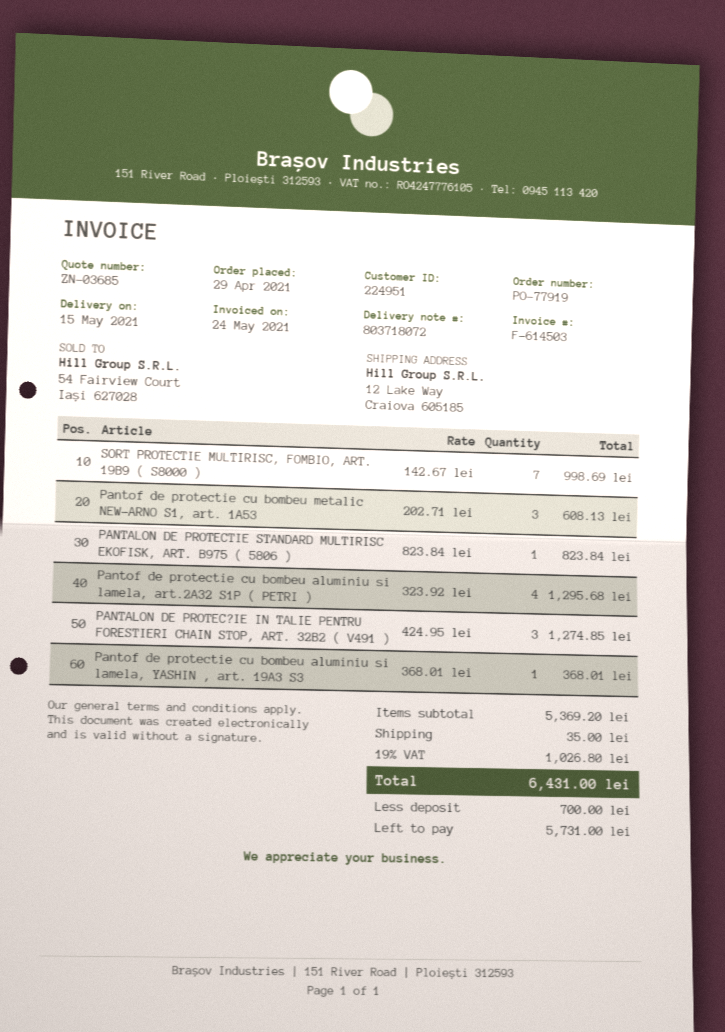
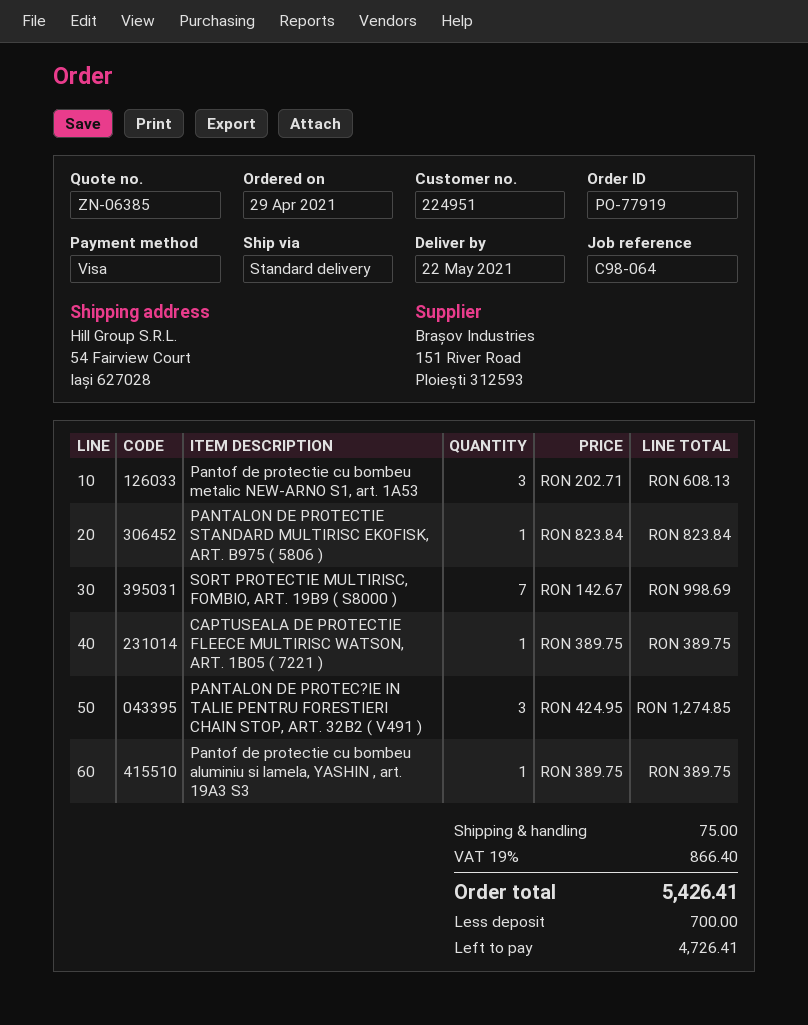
quote number: ZN-03685 -> ZN-06385
delivery date: 2021-05-15 -> 2021-05-22
ship to: 12 Lake Way, Craiova 605185 -> 54 Fairview Court, Iași 627028
Pantof de protectie cu bombeu aluminiu si lamela, art.2A32 S1P ( PETRI ): 4 x 323.92 = 1295.68 -> none
Pantof de protectie cu bombeu aluminiu si lamela, YASHIN , art. 19A3 S3: 1 x 368.01 = 368.01 -> 1 x 389.75 = 389.75
CAPTUSEALA DE PROTECTIE FLEECE MULTIRISC WATSON, ART. 1B05 ( 7221 ): none -> 1 x 389.75 = 389.75
shipping: 35.00 -> 75.00
tax: 19% = 1026.80 -> 19% = 866.40
total: 6431.00 -> 5426.41
balance: 5731.00 -> 4726.41

